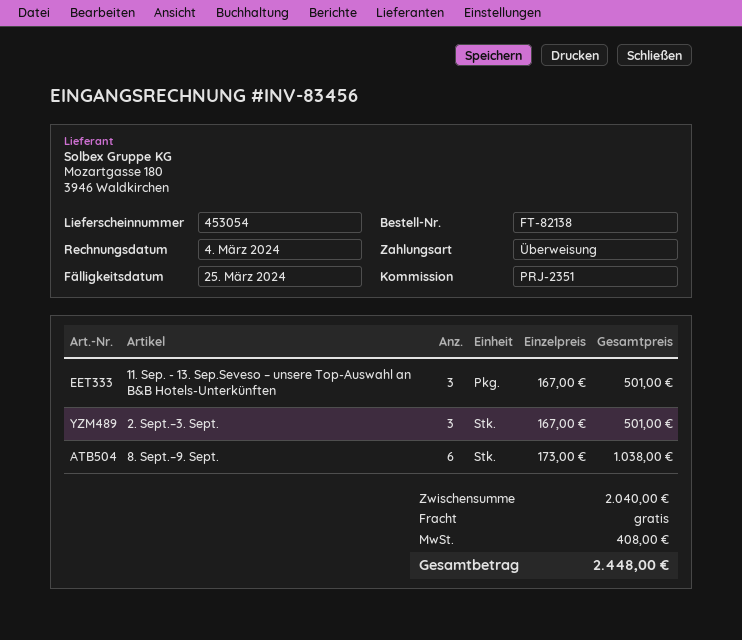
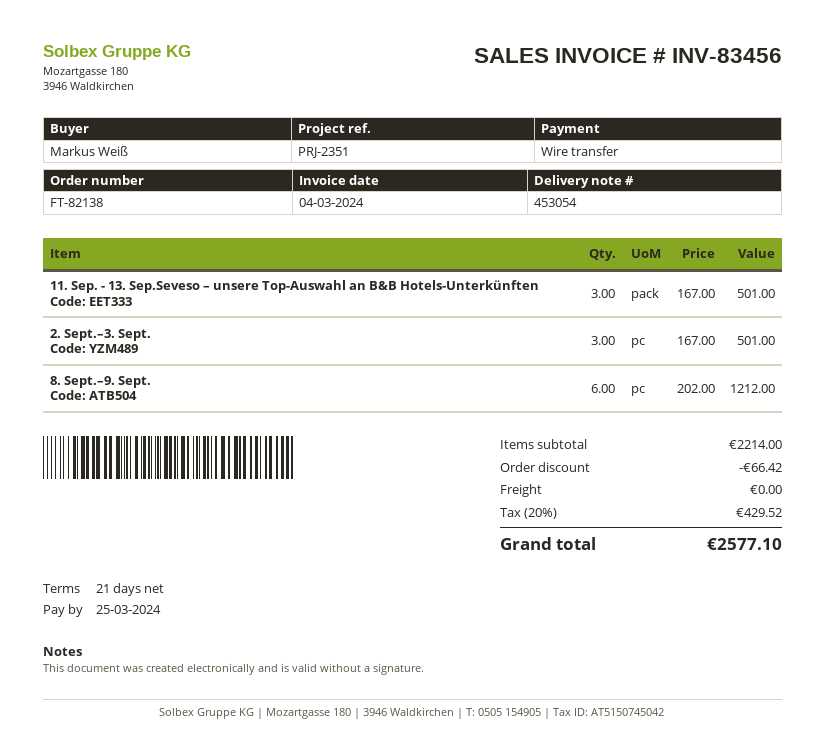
8. Sept.–9. Sept.: 6 x 173.00 = 1038.00 -> 6 x 202.00 = 1212.00
subtotal: 2040.00 -> 2214.00
discount: none -> 66.42
tax: 408.00 -> 429.52
total: 2448.00 -> 2577.10

